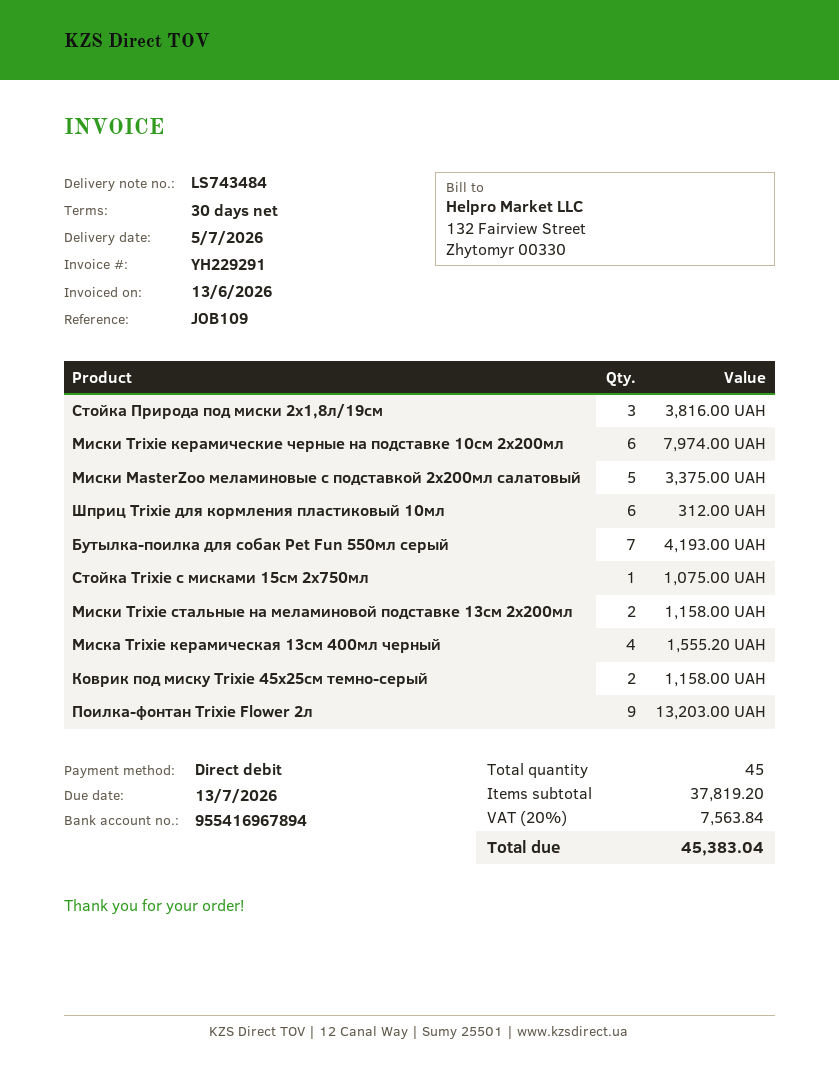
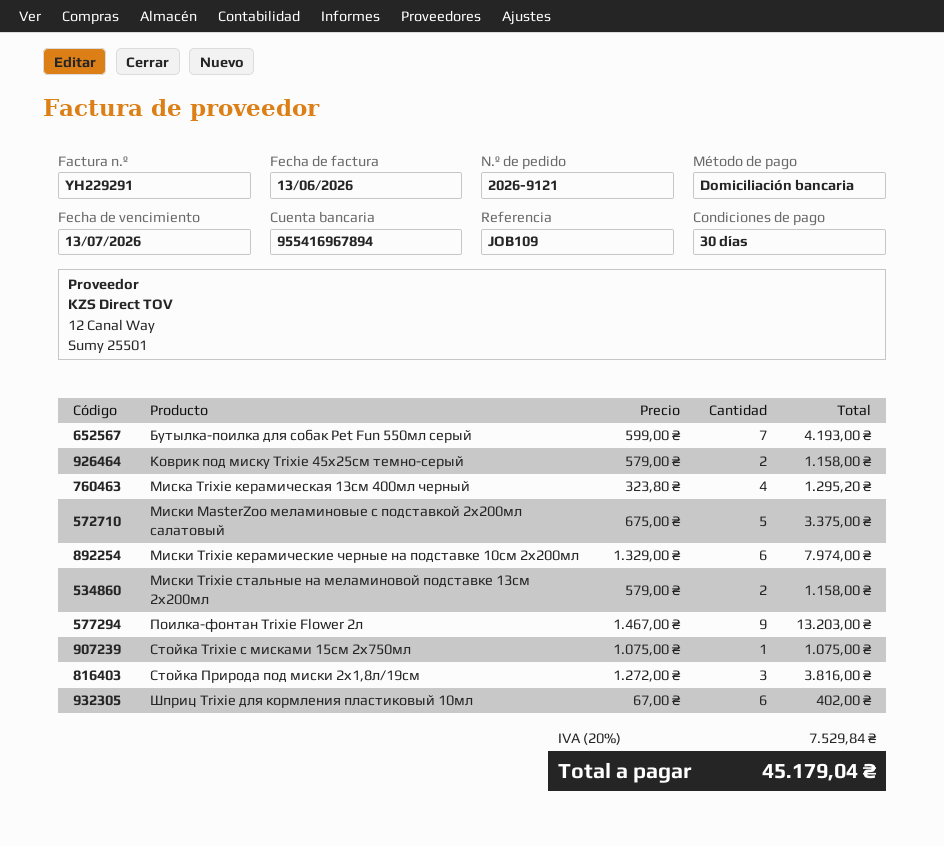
Шприц Trixie для кормления пластиковый 10мл: 6 for 312.00 -> 6 for 402.00
Миска Trixie керамическая 13см 400мл черный: 4 for 1555.20 -> 4 for 1295.20
tax: 20% = 7563.84 -> 20% = 7529.84
total: 45383.04 -> 45179.04

